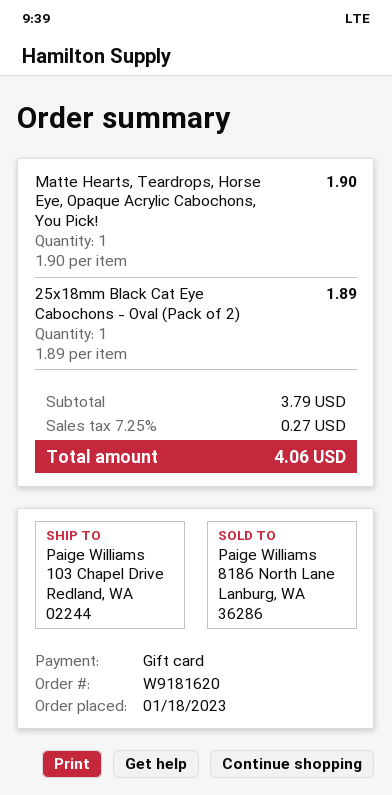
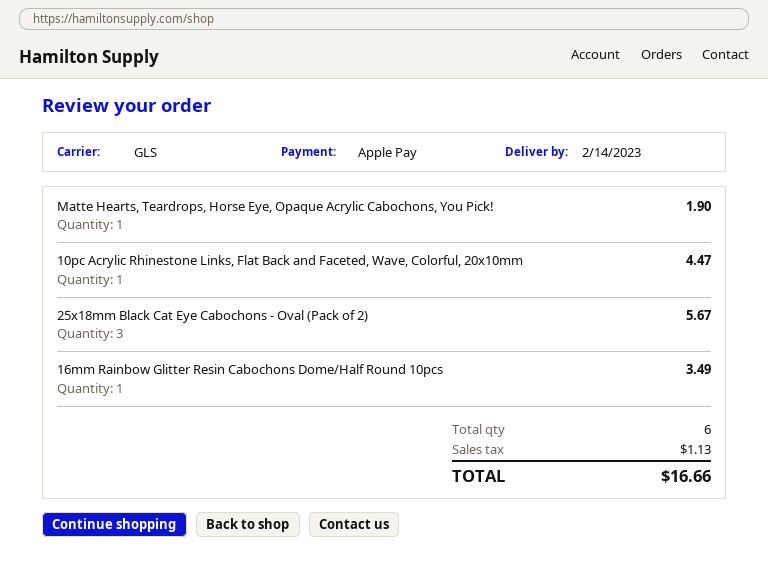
payment method: gift card -> Apple Pay
25x18mm Black Cat Eye Cabochons - Oval (Pack of 2): 1 for 1.89 -> 3 for 5.67
10pc Acrylic Rhinestone Links, Flat Back and Faceted, Wave, Colorful, 20x10mm: none -> 1 for 4.47
16mm Rainbow Glitter Resin Cabochons Dome/Half Round 10pcs: none -> 1 for 3.49
tax: 0.27 -> 1.13
total: 4.06 -> 16.66

